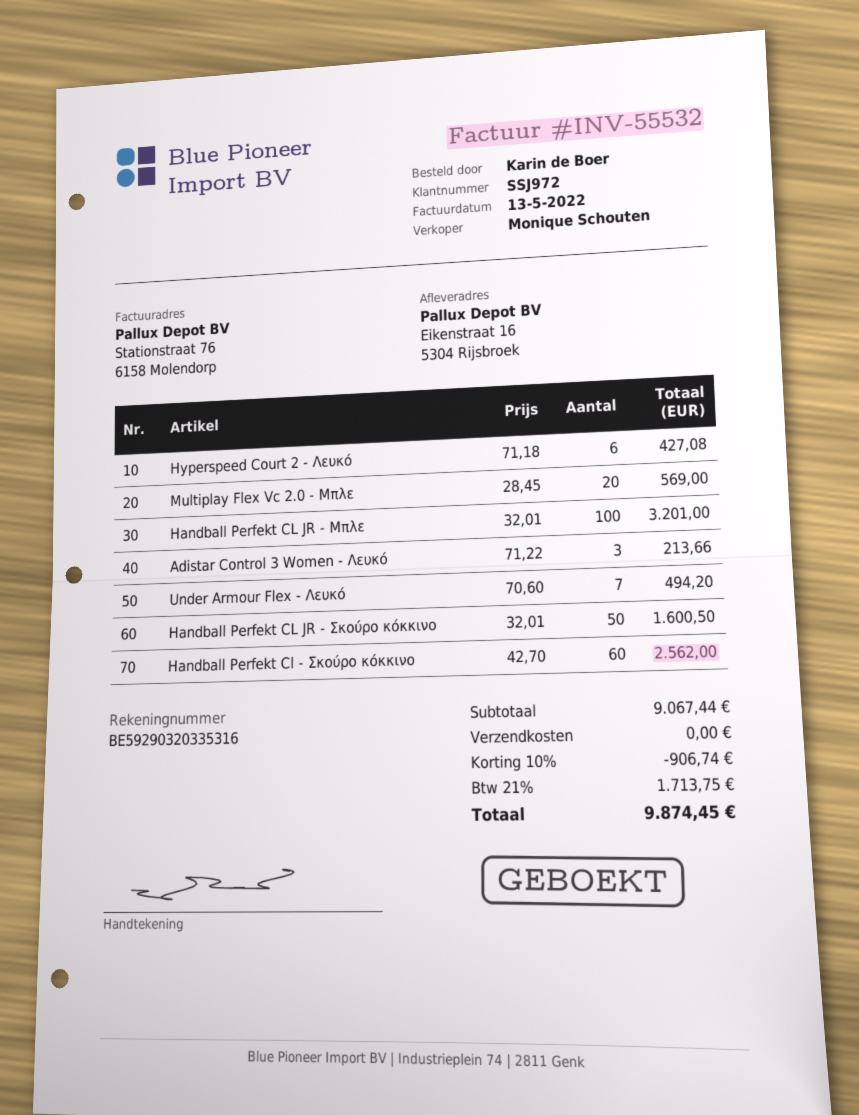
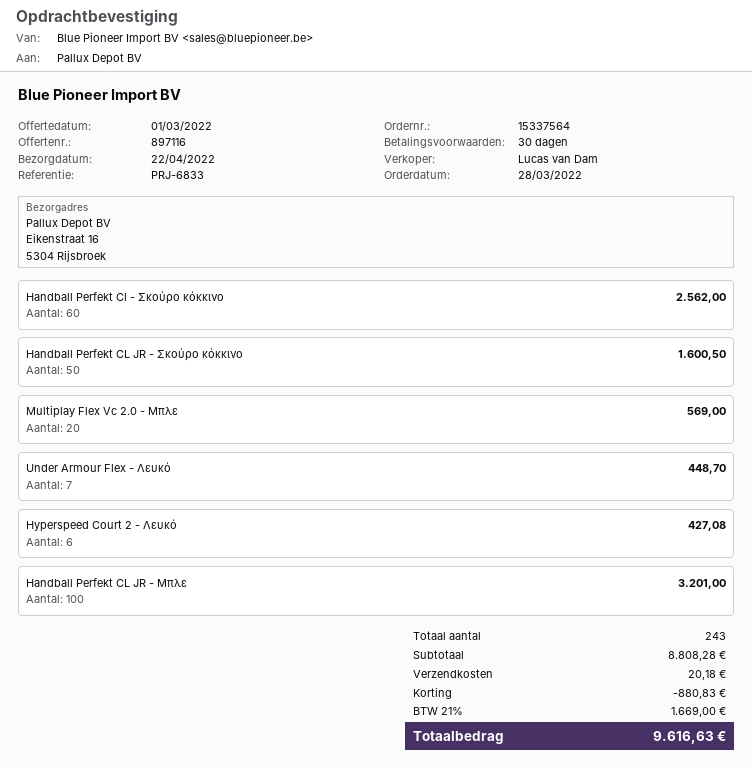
sales rep: Monique Schouten -> Lucas van Dam
Adistar Control 3 Women - Λευκό: 3 for 213.66 -> none
Under Armour Flex - Λευκό: 7 for 494.20 -> 7 for 448.70
subtotal: 9067.44 -> 8808.28
discount: 906.74 -> 880.83
shipping: 0.00 -> 20.18
tax: 21% = 1713.75 -> 21% = 1669.00
total: 9874.45 -> 9616.63

